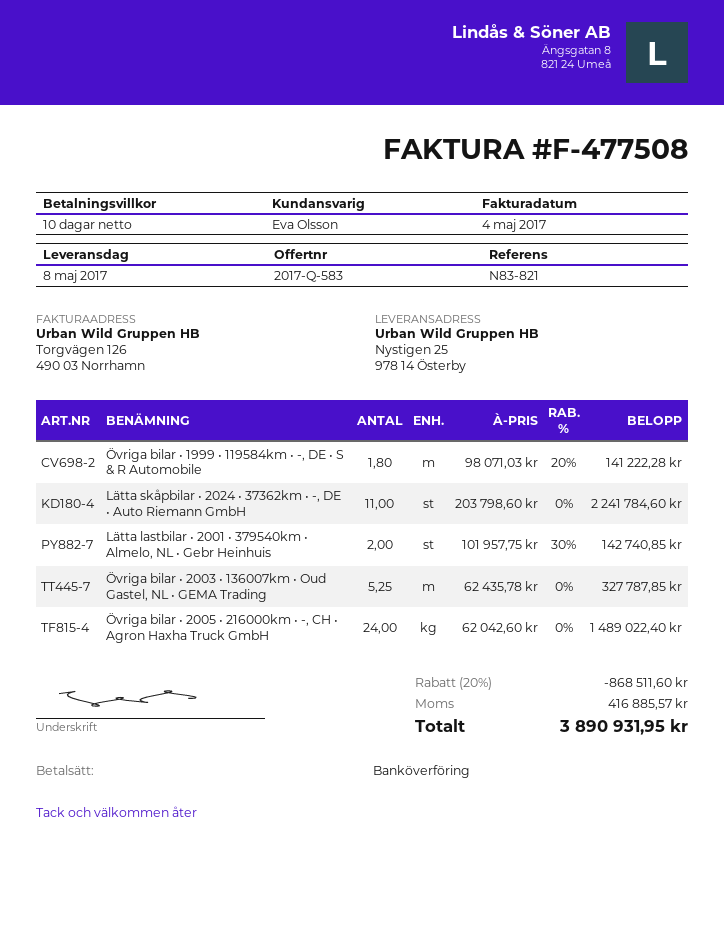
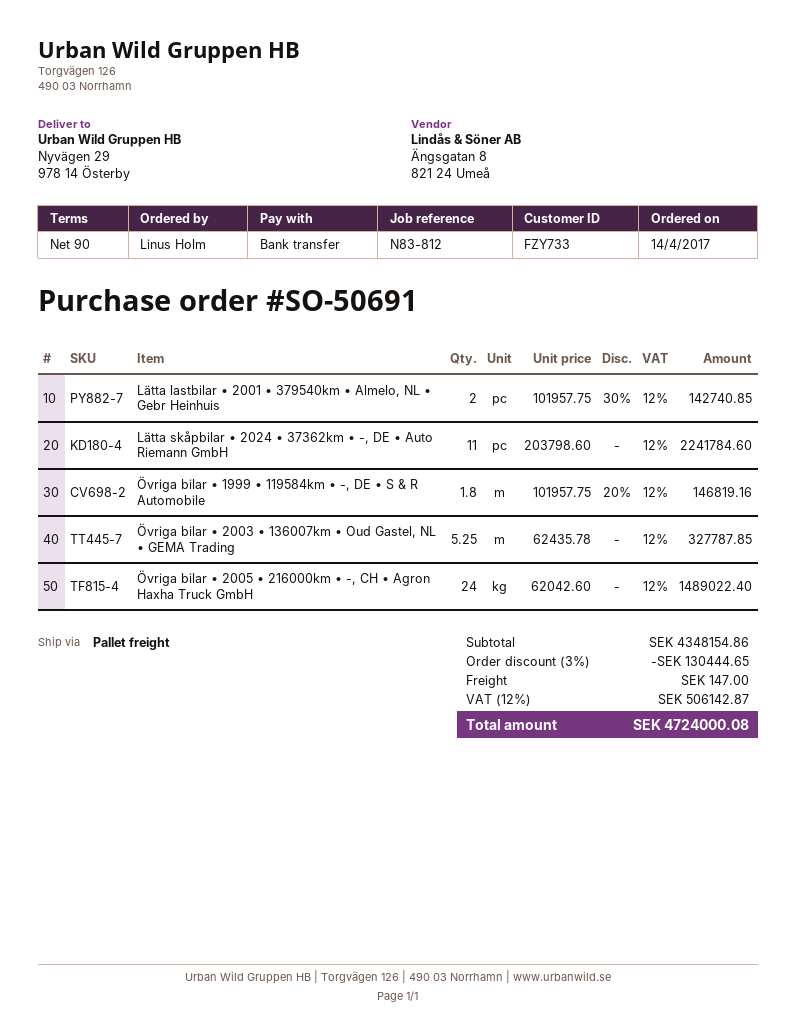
payment terms: 10 days -> 90 days
reference: N83-821 -> N83-812
ship to: Nystigen 25, 978 14 Österby -> Nyvägen 29, 978 14 Österby
Övriga bilar • 1999 • 119584km • -, DE • S & R Automobile: 1.8 x 98071.03 - 20% = 141222.28 -> 1.8 x 101957.75 - 20% = 146819.16
discount: 20% = 868511.60 -> 3% = 130444.65
shipping: none -> 147.00
tax: 416885.57 -> 506142.87
total: 3890931.95 -> 4724000.08

